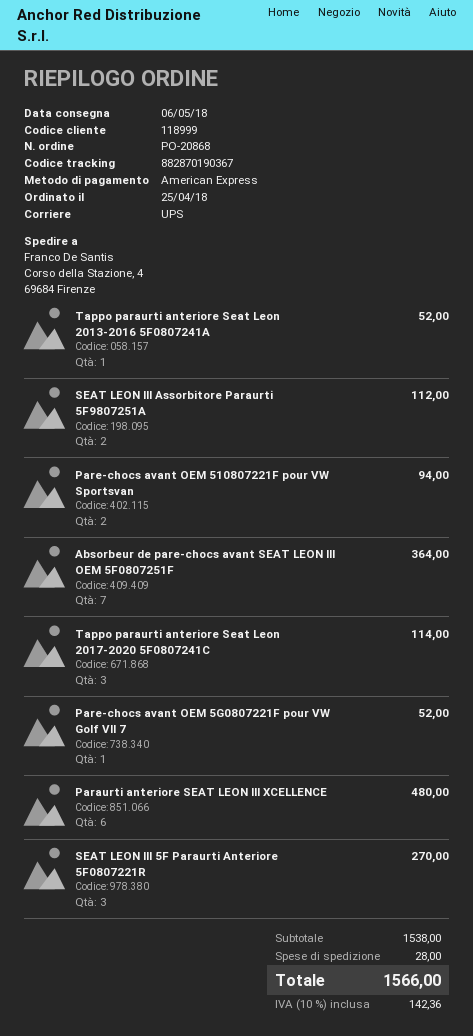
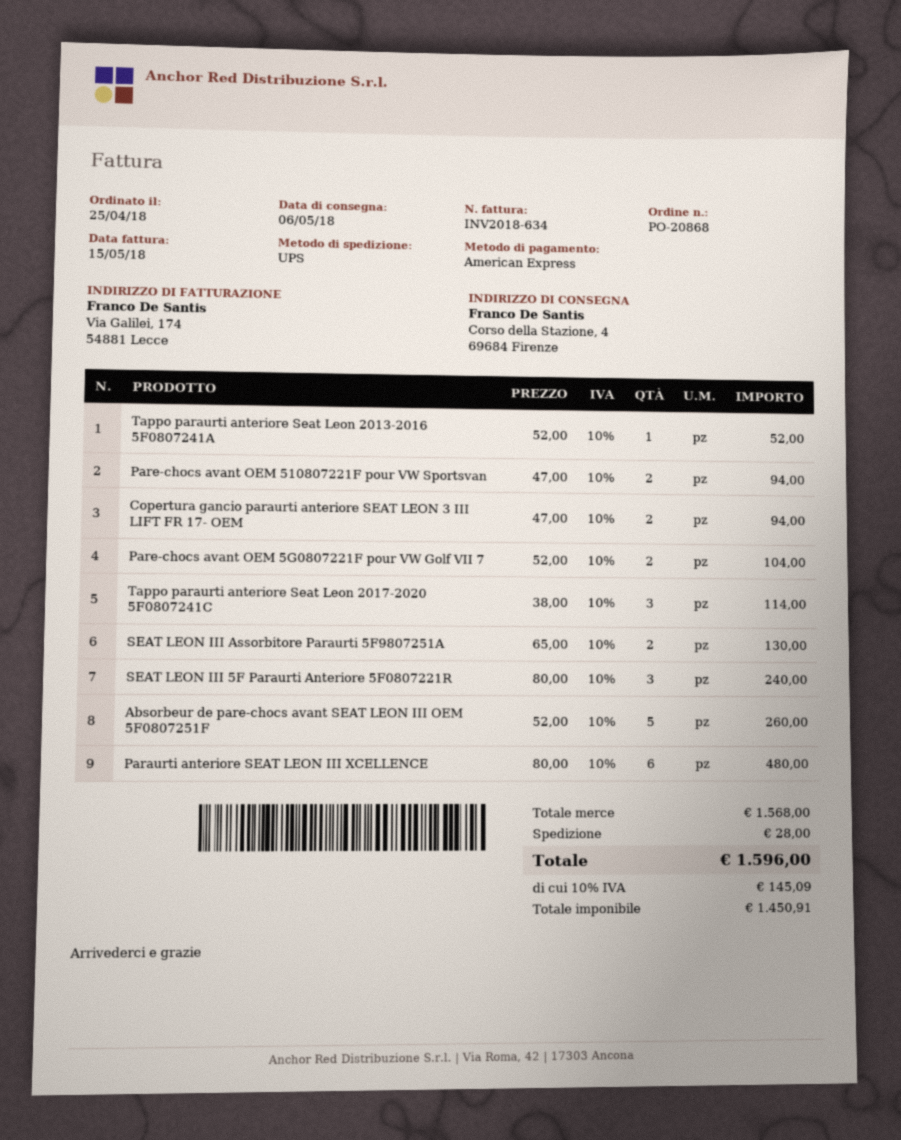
SEAT LEON III Assorbitore Paraurti 5F9807251A: 2 for 112.00 -> 2 for 130.00
Absorbeur de pare-chocs avant SEAT LEON III OEM 5F0807251F: 7 for 364.00 -> 5 for 260.00
Pare-chocs avant OEM 5G0807221F pour VW Golf VII 7: 1 for 52.00 -> 2 for 104.00
SEAT LEON III 5F Paraurti Anteriore 5F0807221R: 3 for 270.00 -> 3 for 240.00
Copertura gancio paraurti anteriore SEAT LEON 3 III LIFT FR 17- OEM: none -> 2 for 94.00
subtotal: 1538.00 -> 1568.00
tax: 10% = 142.36 -> 10% = 145.09
total: 1566.00 -> 1596.00

